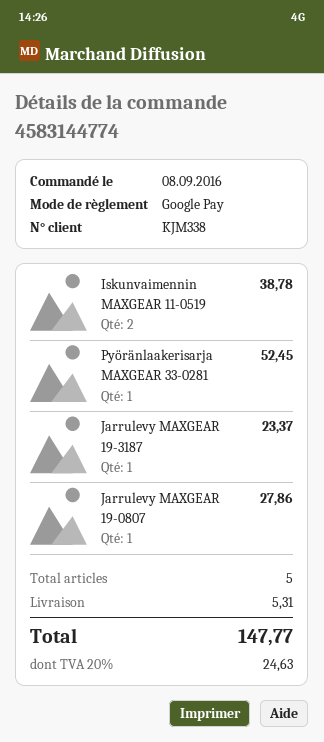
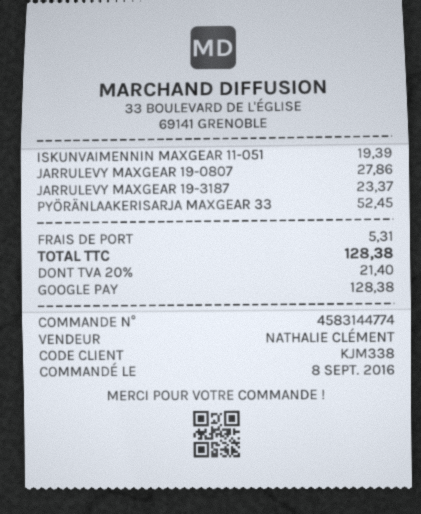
Iskunvaimennin MAXGEAR 11-0519: 2 for 38.78 -> 1 for 19.39
tax: 20% = 24.63 -> 20% = 21.40
total: 147.77 -> 128.38

